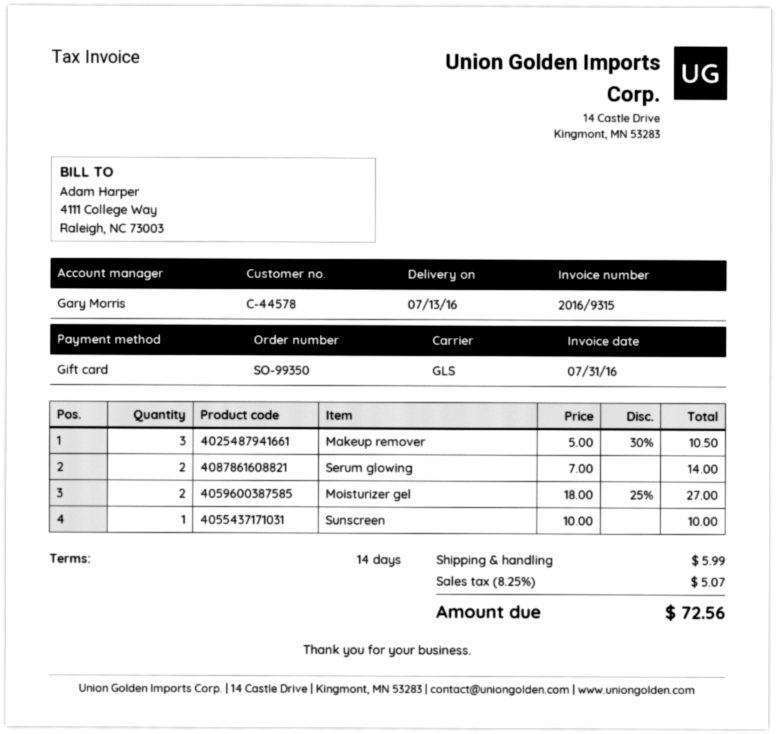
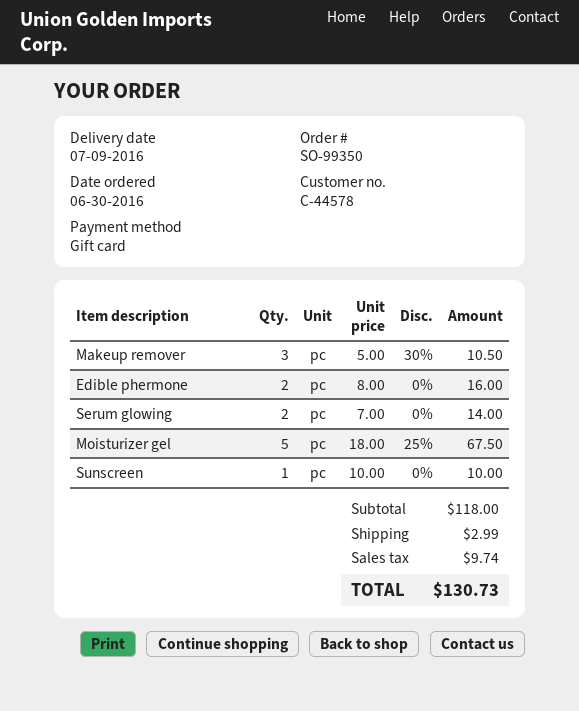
delivery date: 2016-07-13 -> 2016-07-09
Moisturizer gel: 2 x 18.00 - 25% = 27.00 -> 5 x 18.00 - 25% = 67.50
Edible phermone: none -> 2 x 8.00 = 16.00
shipping: 5.99 -> 2.99
tax: 5.07 -> 9.74
total: 72.56 -> 130.73

